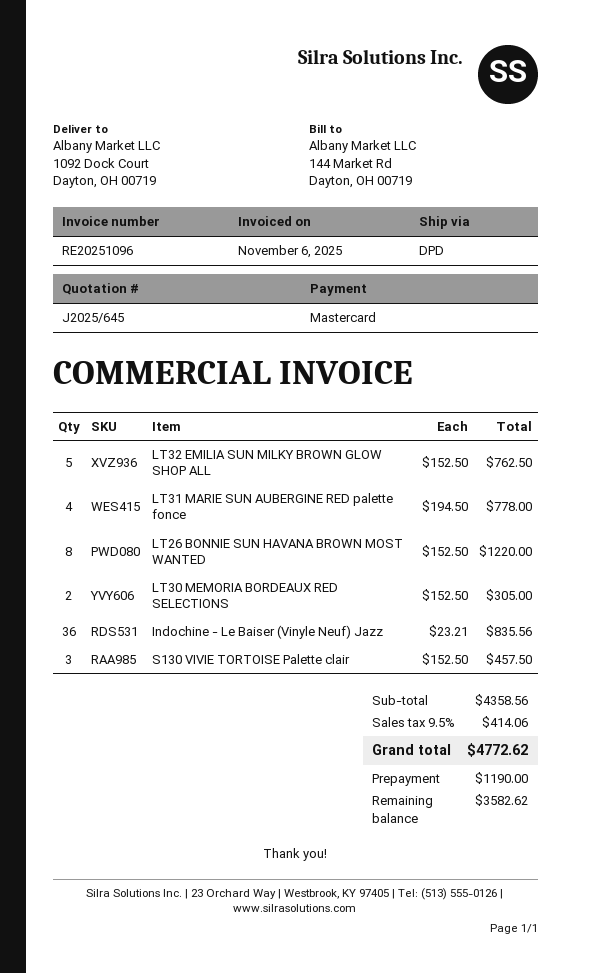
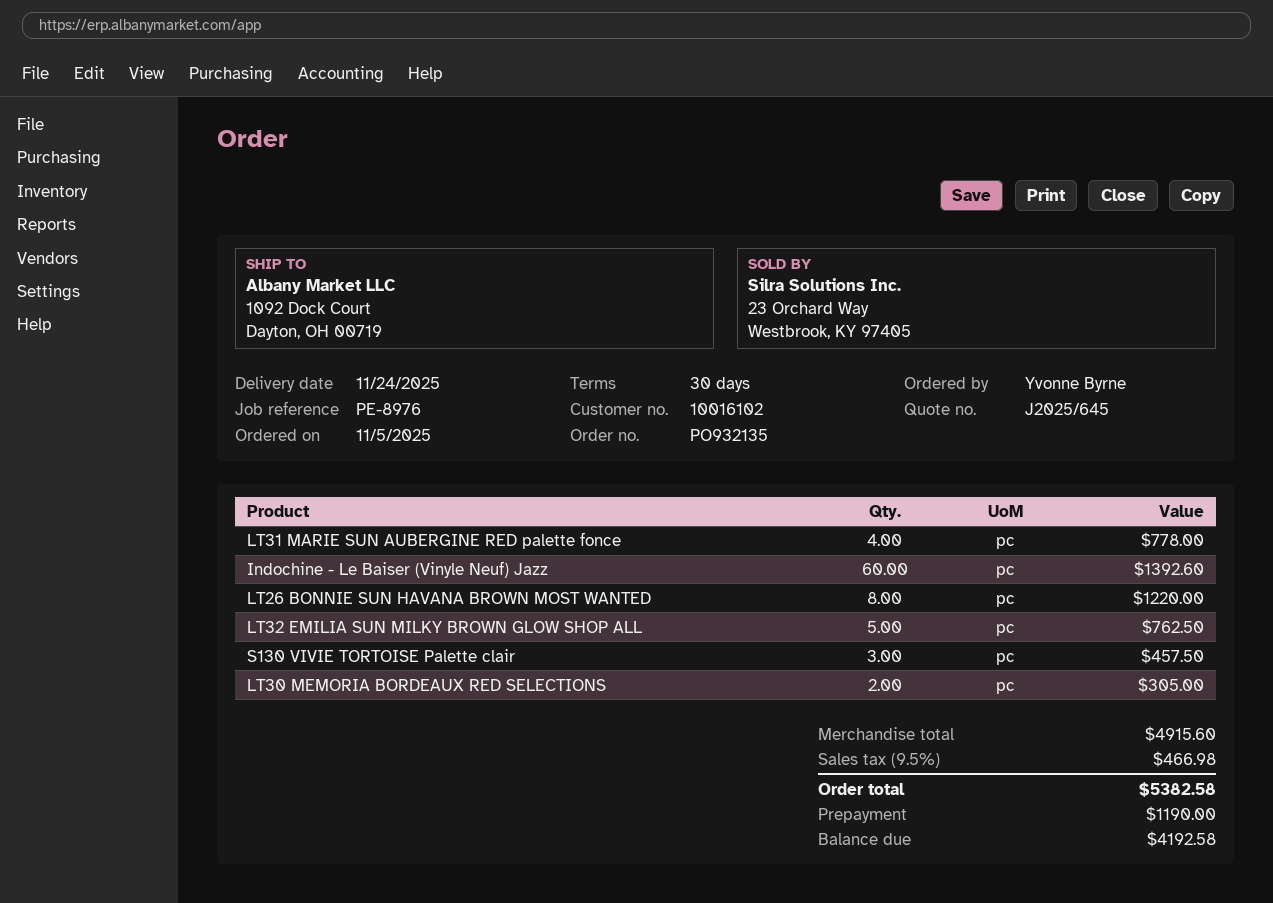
Indochine - Le Baiser (Vinyle Neuf) Jazz: 36 for 835.56 -> 60 for 1392.60
subtotal: 4358.56 -> 4915.60
tax: 9.5% = 414.06 -> 9.5% = 466.98
total: 4772.62 -> 5382.58
balance: 3582.62 -> 4192.58

